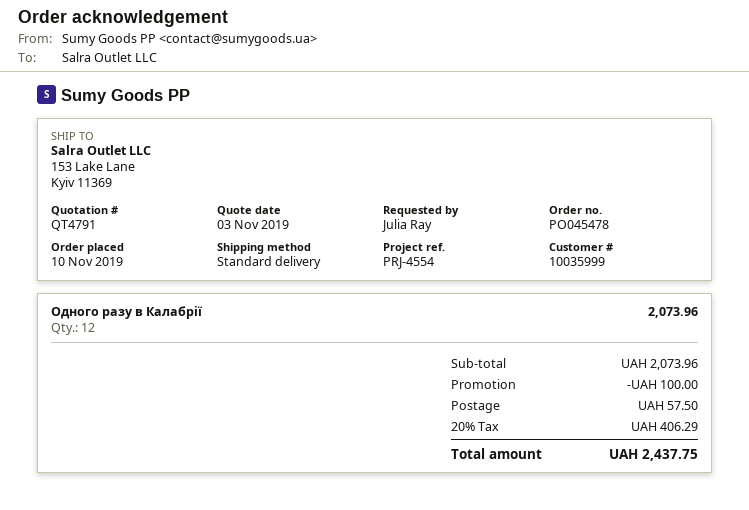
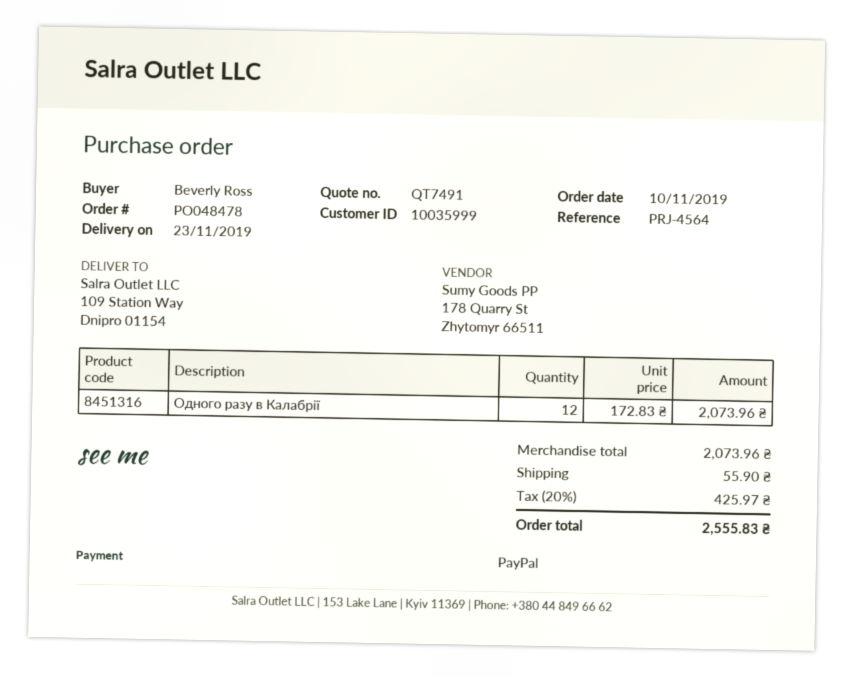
quote number: QT4791 -> QT7491
order number: PO045478 -> PO048478
reference: PRJ-4554 -> PRJ-4564
ordered by: Julia Ray -> Beverly Ross
ship to: 153 Lake Lane, Kyiv 11369 -> 109 Station Way, Dnipro 01154
discount: 100.00 -> none
shipping: 57.50 -> 55.90
tax: 20% = 406.29 -> 20% = 425.97
total: 2437.75 -> 2555.83

